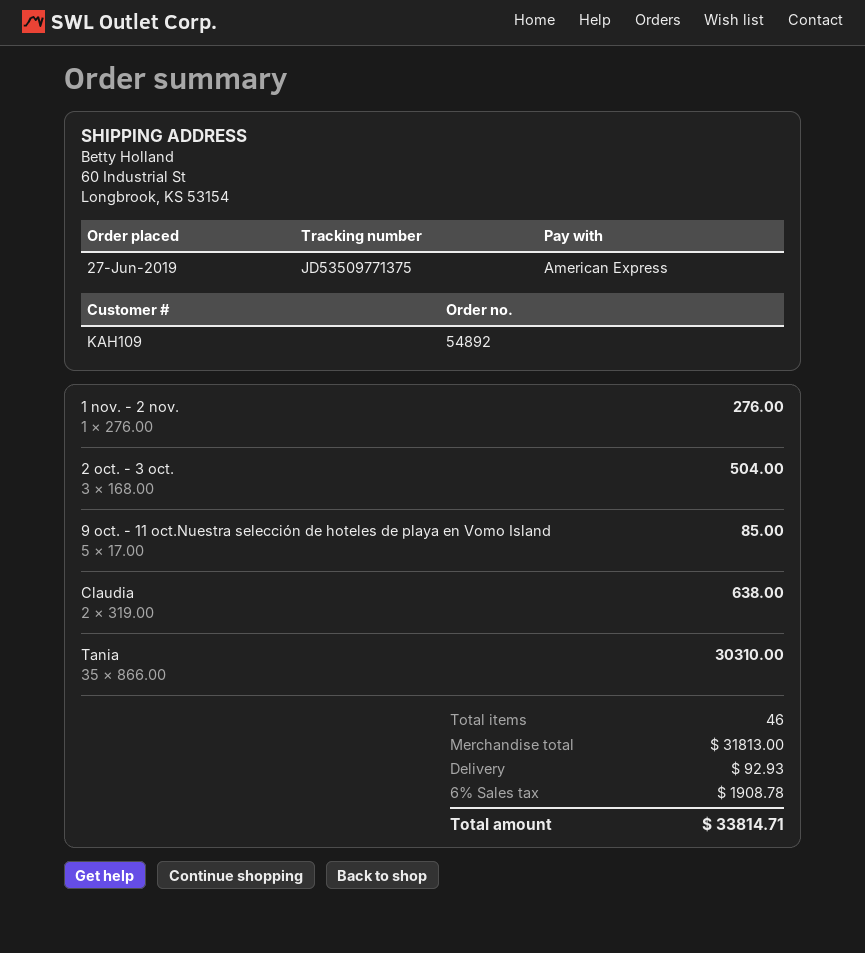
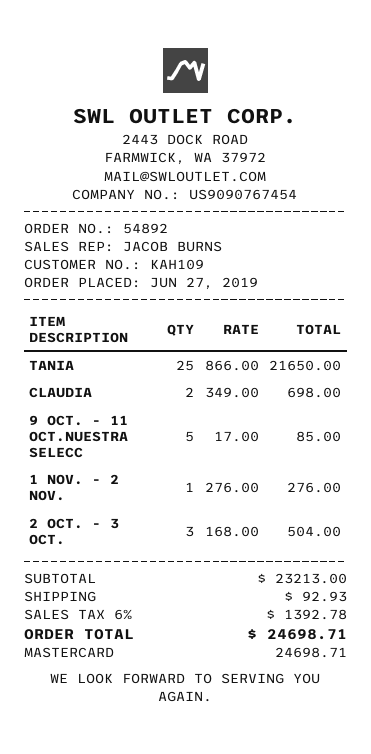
payment method: American Express -> Mastercard
Claudia: 2 x 319.00 = 638.00 -> 2 x 349.00 = 698.00
Tania: 35 x 866.00 = 30310.00 -> 25 x 866.00 = 21650.00
subtotal: 31813.00 -> 23213.00
tax: 6% = 1908.78 -> 6% = 1392.78
total: 33814.71 -> 24698.71

